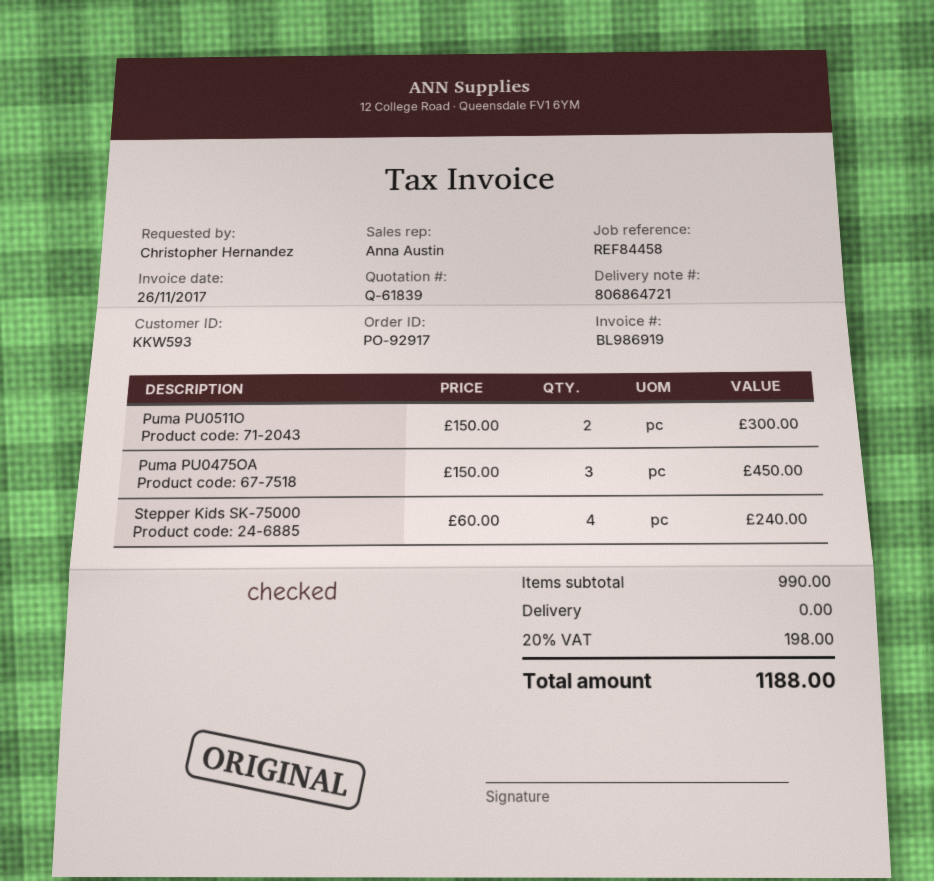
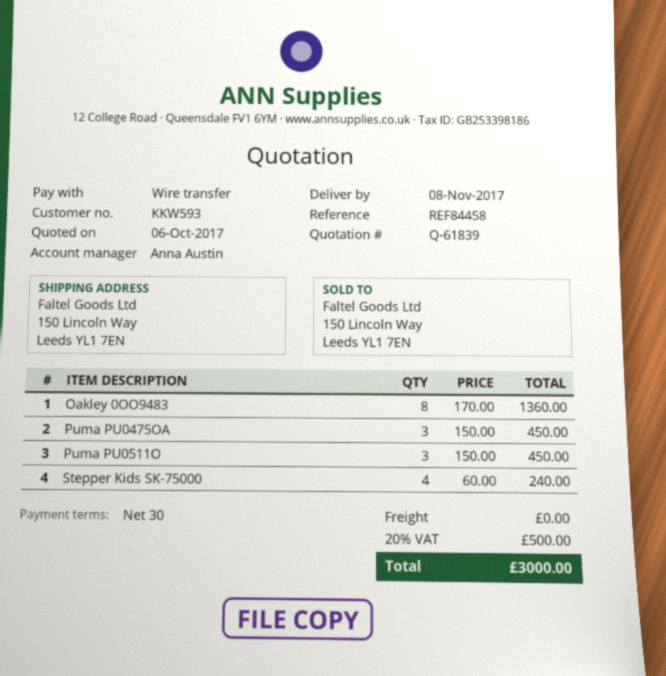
Puma PU0511O: 2 x 150.00 = 300.00 -> 3 x 150.00 = 450.00
Oakley 0OO9483: none -> 8 x 170.00 = 1360.00
tax: 20% = 198.00 -> 20% = 500.00
total: 1188.00 -> 3000.00

